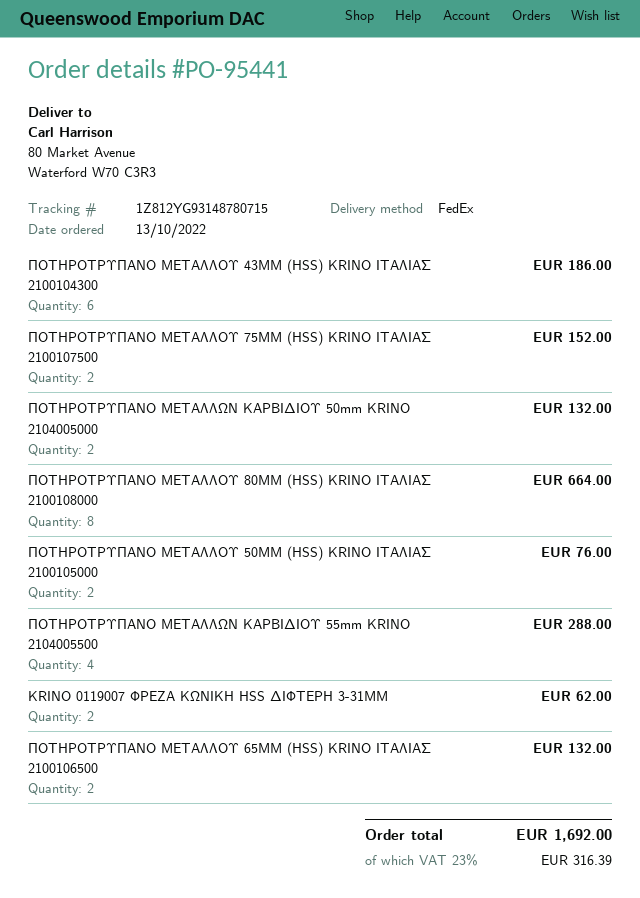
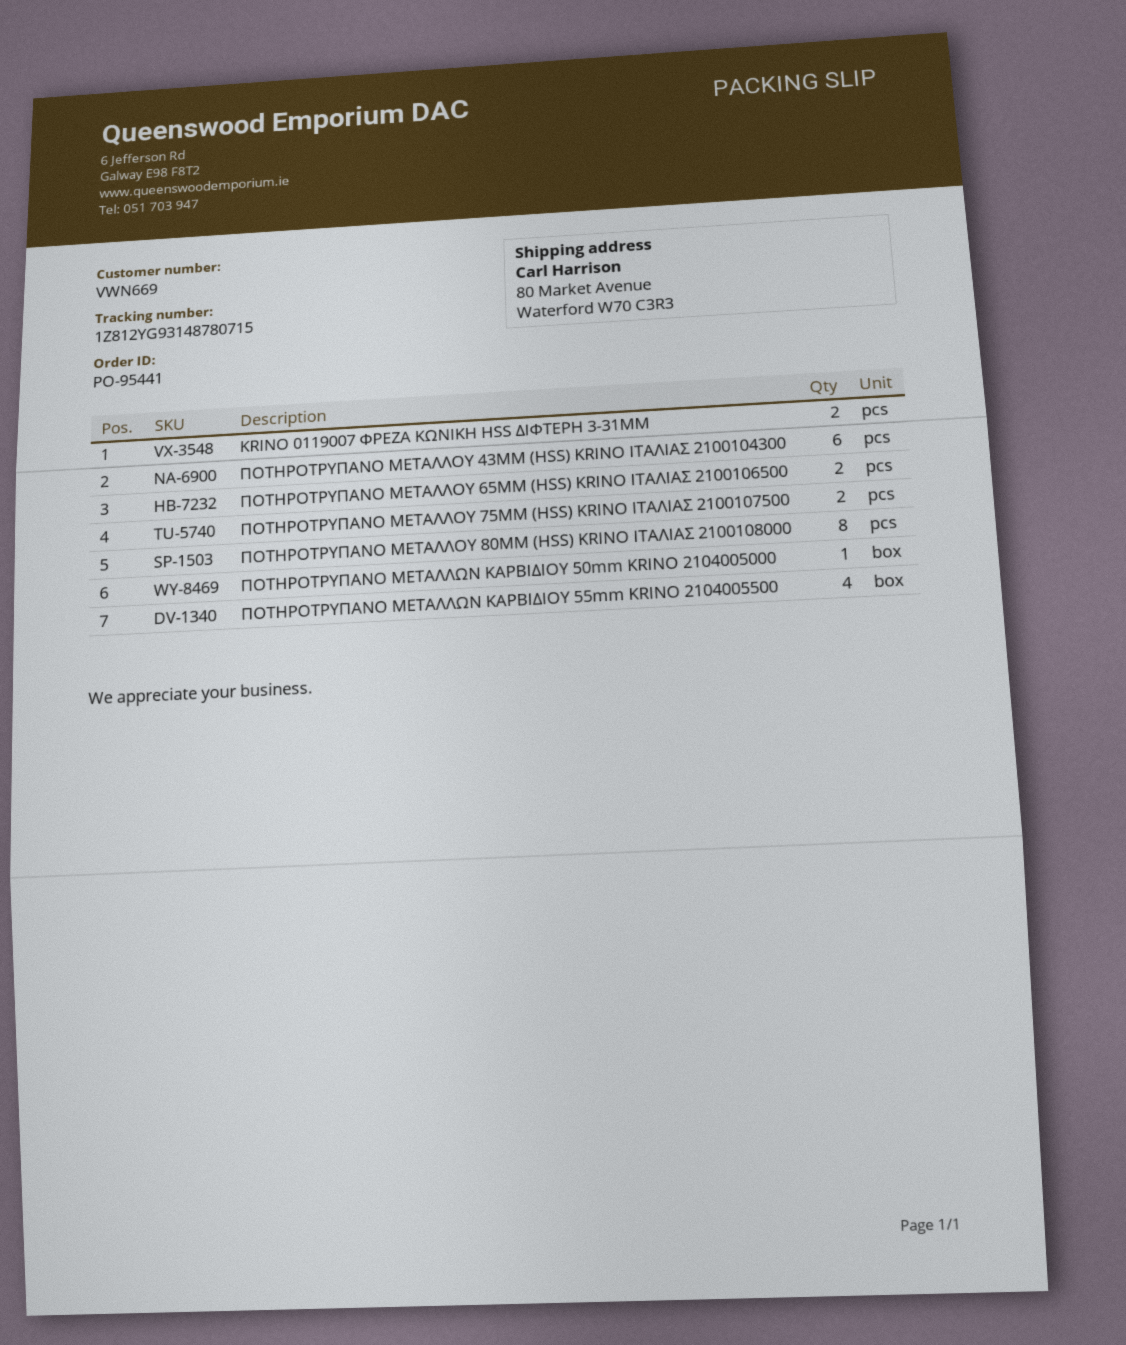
ΠΟΤΗΡΟΤΡΥΠΑΝΟ ΜΕΤΑΛΛΩΝ ΚΑΡΒΙΔΙΟΥ 50mm KRINO 2104005000: 2 -> 1
ΠΟΤΗΡΟΤΡΥΠΑΝΟ ΜΕΤΑΛΛΟΥ 50MM (HSS) KRINO ΙΤΑΛΙΑΣ 2100105000: 2 -> none

